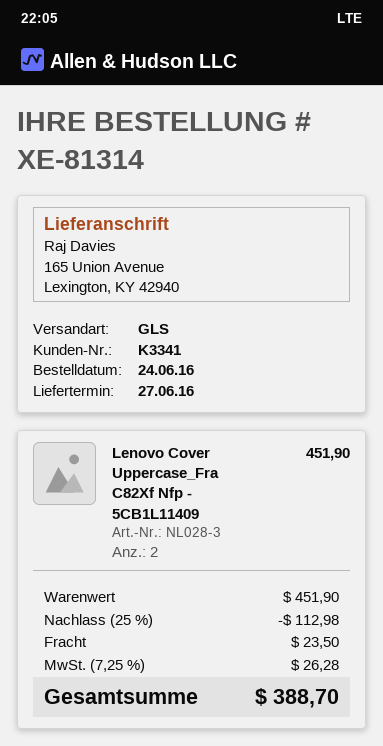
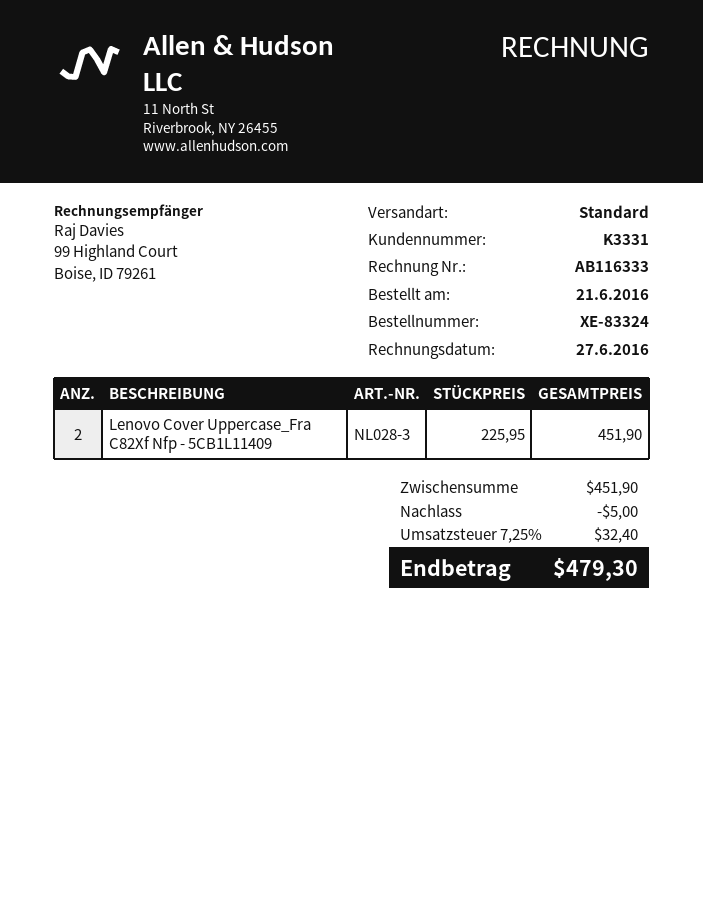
order number: XE-81314 -> XE-83324
order date: 2016-06-24 -> 2016-06-21
customer number: K3341 -> K3331
shipping method: GLS -> standard
discount: 112.98 -> 5.00
shipping: 23.50 -> none
tax: 7.25% = 26.28 -> 7.25% = 32.40
total: 388.70 -> 479.30

